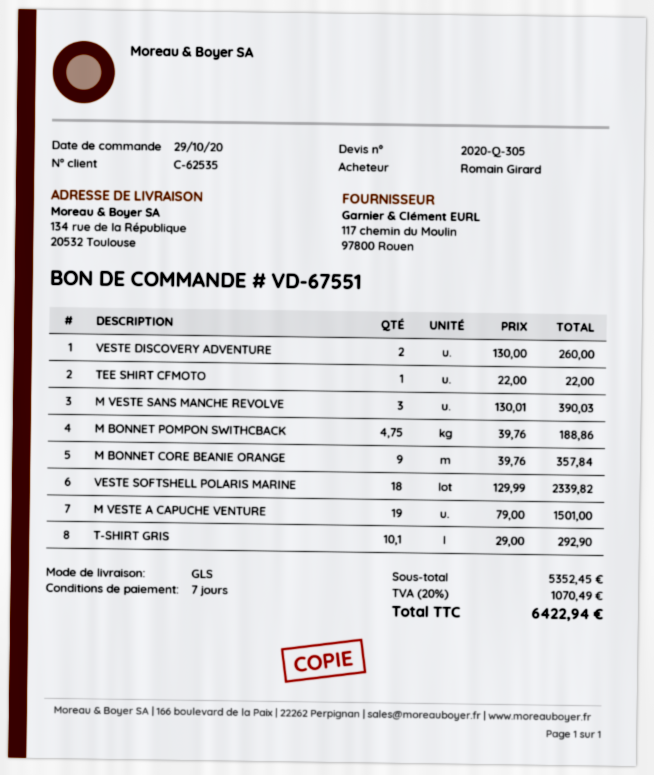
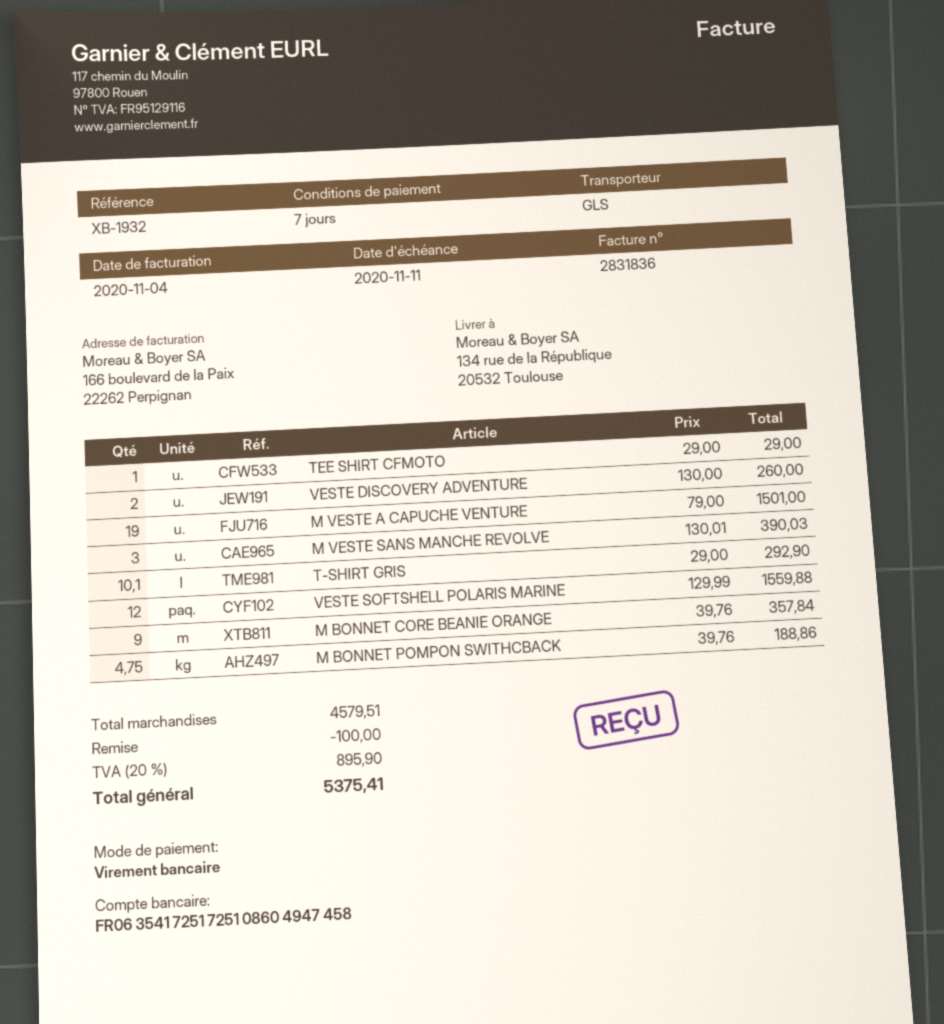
TEE SHIRT CFMOTO: 1 x 22.00 = 22.00 -> 1 x 29.00 = 29.00
VESTE SOFTSHELL POLARIS MARINE: 18 x 129.99 = 2339.82 -> 12 x 129.99 = 1559.88
subtotal: 5352.45 -> 4579.51
discount: none -> 100.00
tax: 20% = 1070.49 -> 20% = 895.90
total: 6422.94 -> 5375.41

